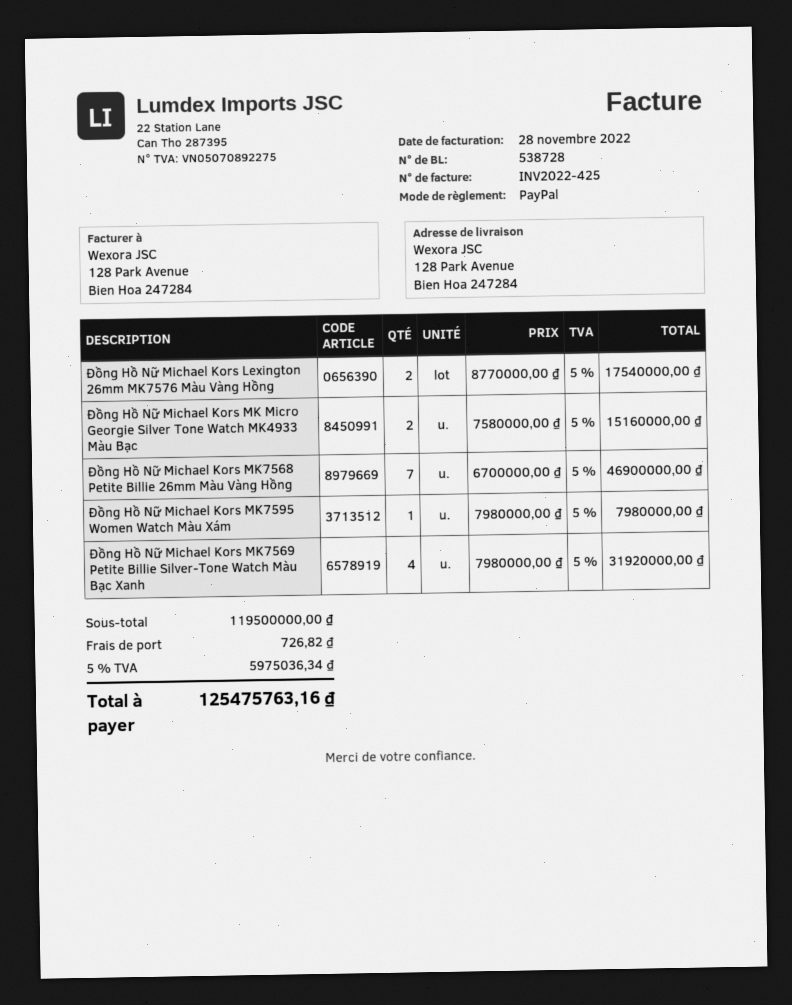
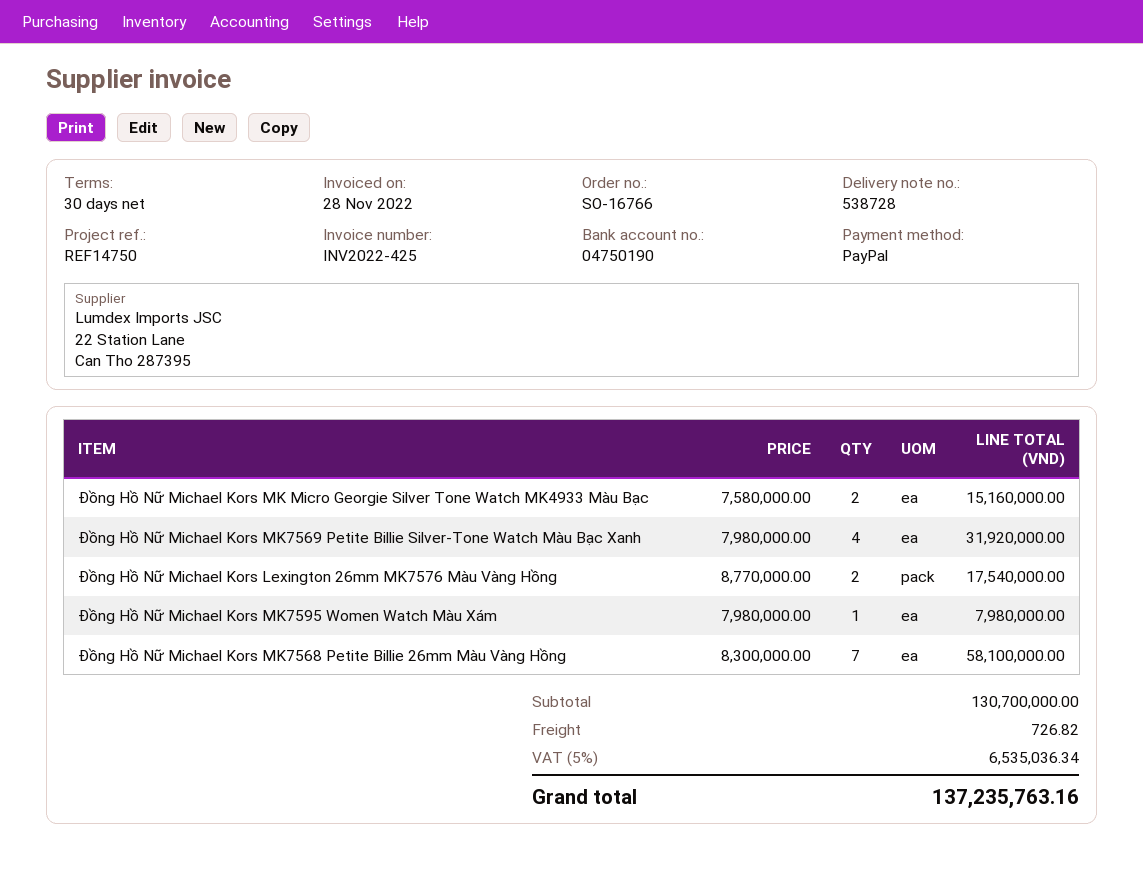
Đồng Hồ Nữ Michael Kors MK7568 Petite Billie 26mm Màu Vàng Hồng: 7 x 6700000.00 = 46900000.00 -> 7 x 8300000.00 = 58100000.00
subtotal: 119500000.00 -> 130700000.00
tax: 5% = 5975036.34 -> 5% = 6535036.34
total: 125475763.16 -> 137235763.16

